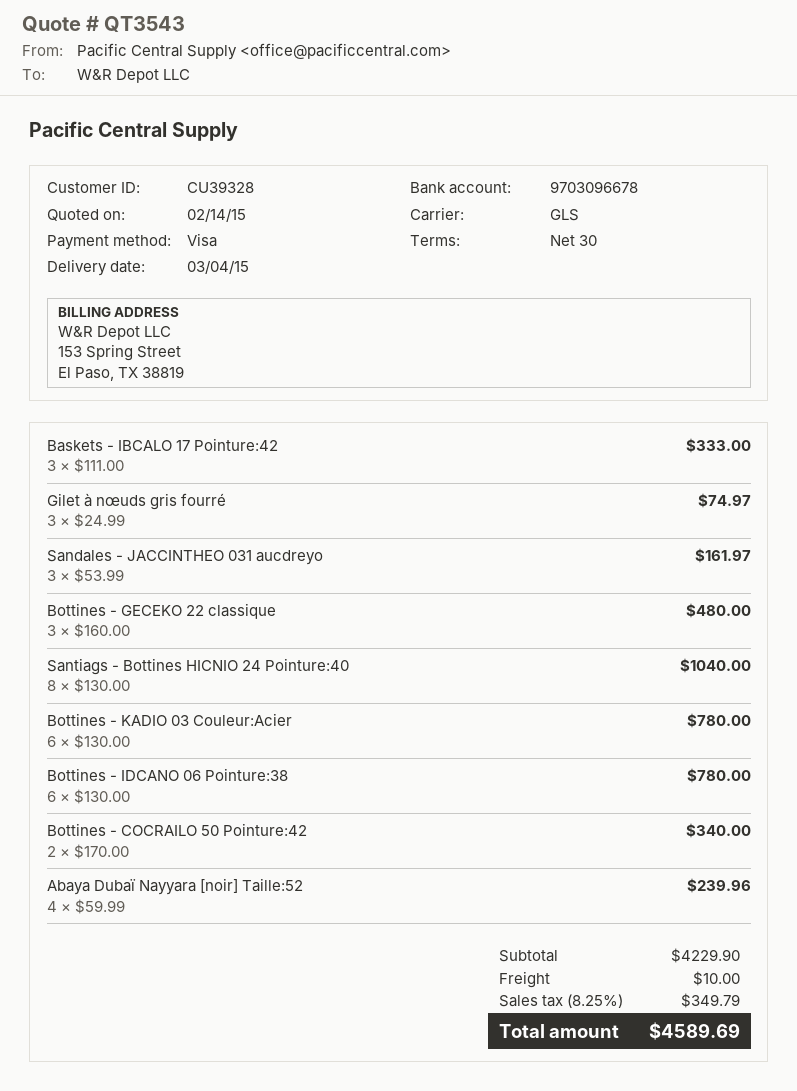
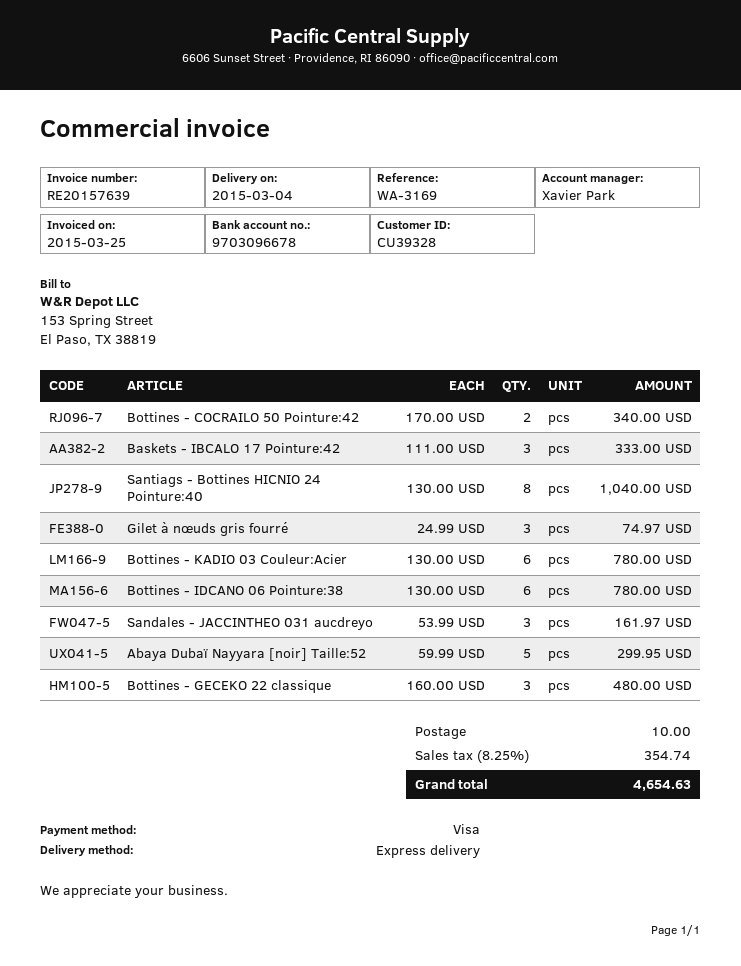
shipping method: GLS -> express
Abaya Dubaï Nayyara [noir] Taille:52: 4 x 59.99 = 239.96 -> 5 x 59.99 = 299.95
tax: 8.25% = 349.79 -> 8.25% = 354.74
total: 4589.69 -> 4654.63

